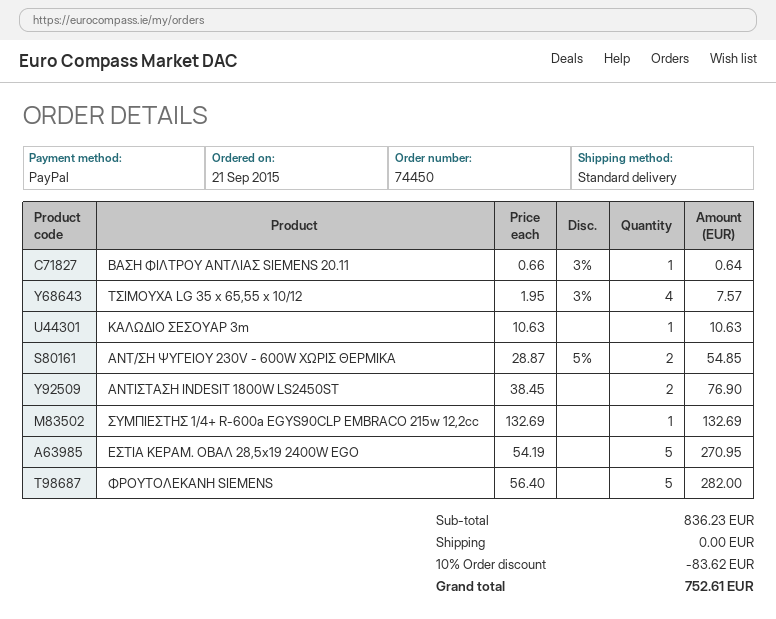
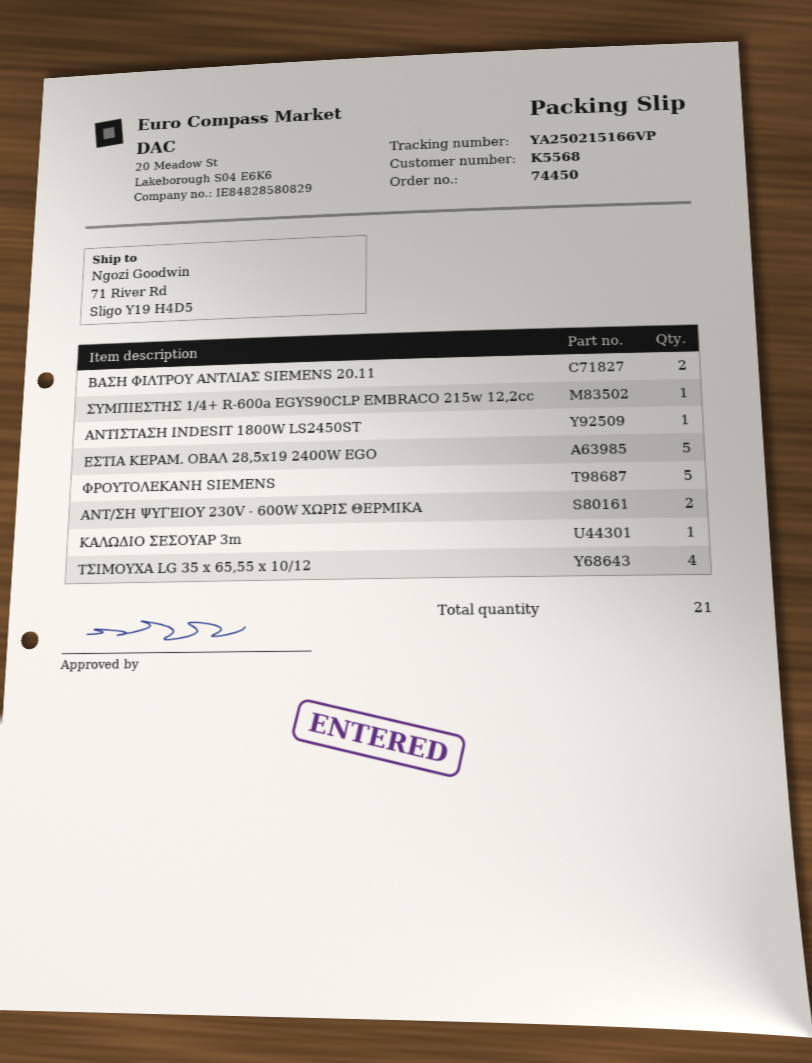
ΒΑΣΗ ΦΙΛΤΡΟΥ ΑΝΤΛΙΑΣ SIEMENS 20.11: 1 -> 2
ΑΝΤΙΣΤΑΣΗ INDESIT 1800W LS2450ST: 2 -> 1

